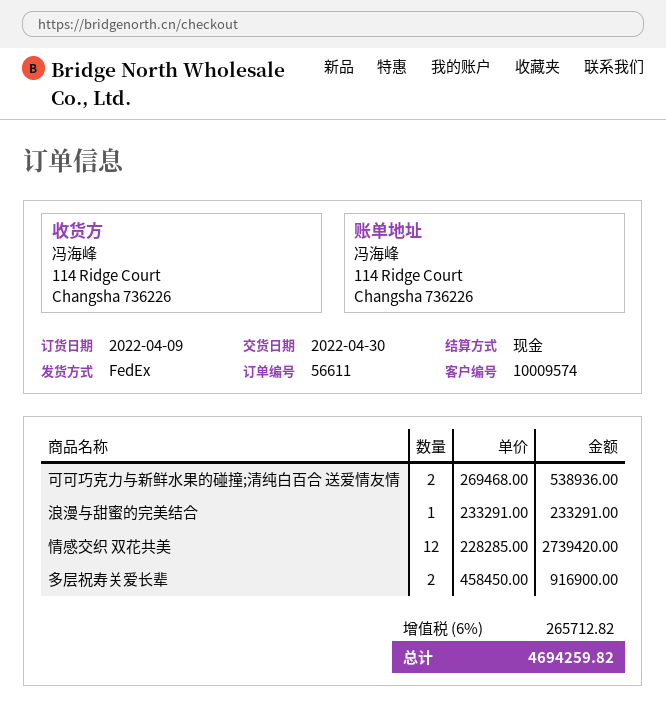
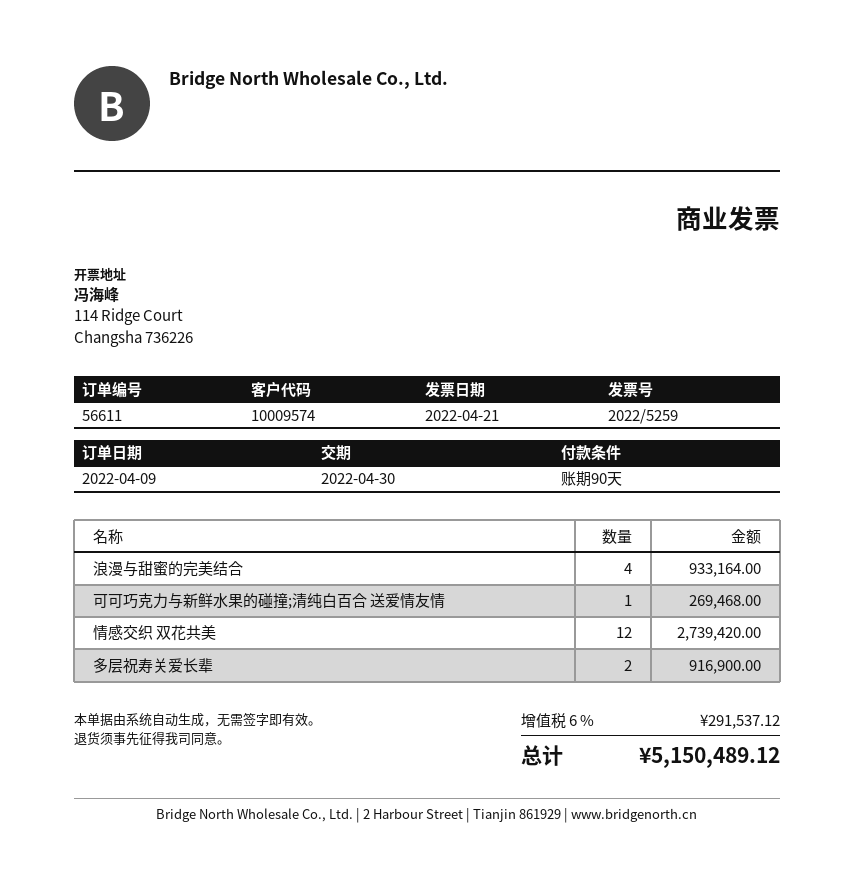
可可巧克力与新鲜水果的碰撞;清纯白百合 送爱情友情: 2 for 538936.00 -> 1 for 269468.00
浪漫与甜蜜的完美结合: 1 for 233291.00 -> 4 for 933164.00
tax: 6% = 265712.82 -> 6% = 291537.12
total: 4694259.82 -> 5150489.12

